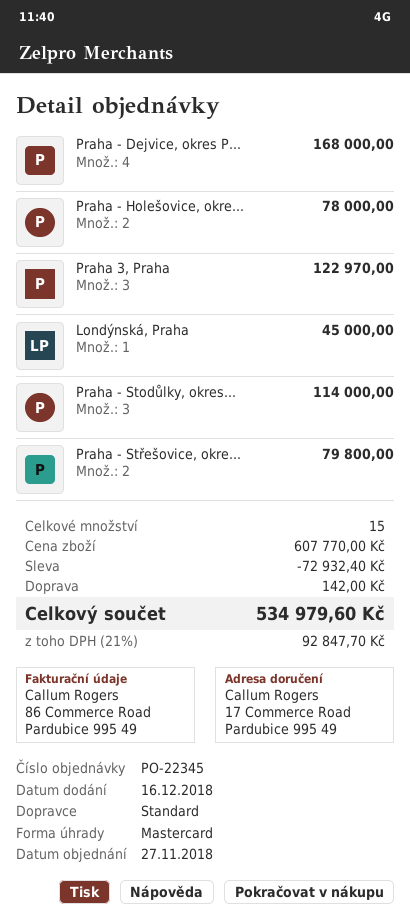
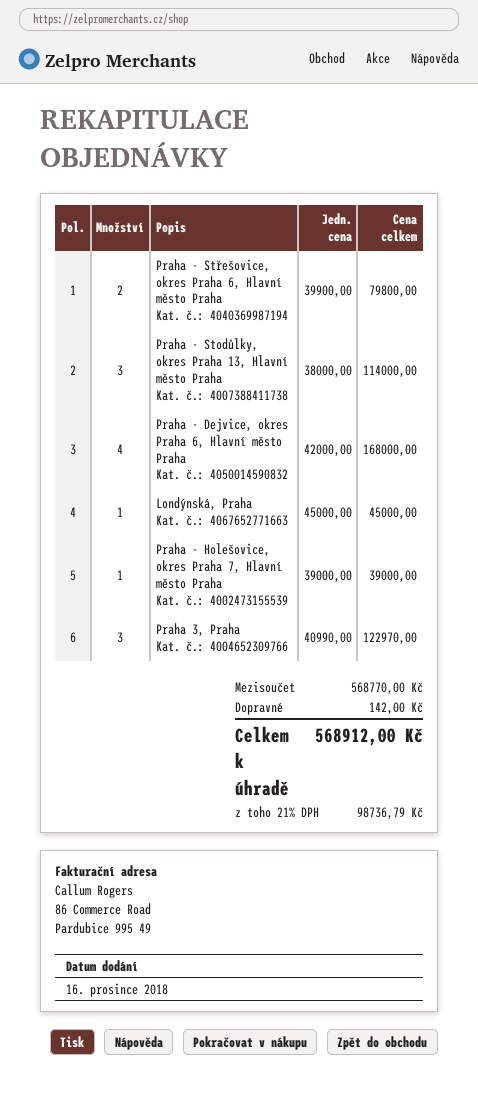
Praha - Holešovice, okre...: 2 for 78000.00 -> 1 for 39000.00
subtotal: 607770.00 -> 568770.00
discount: 72932.40 -> none
tax: 21% = 92847.70 -> 21% = 98736.79
total: 534979.60 -> 568912.00

